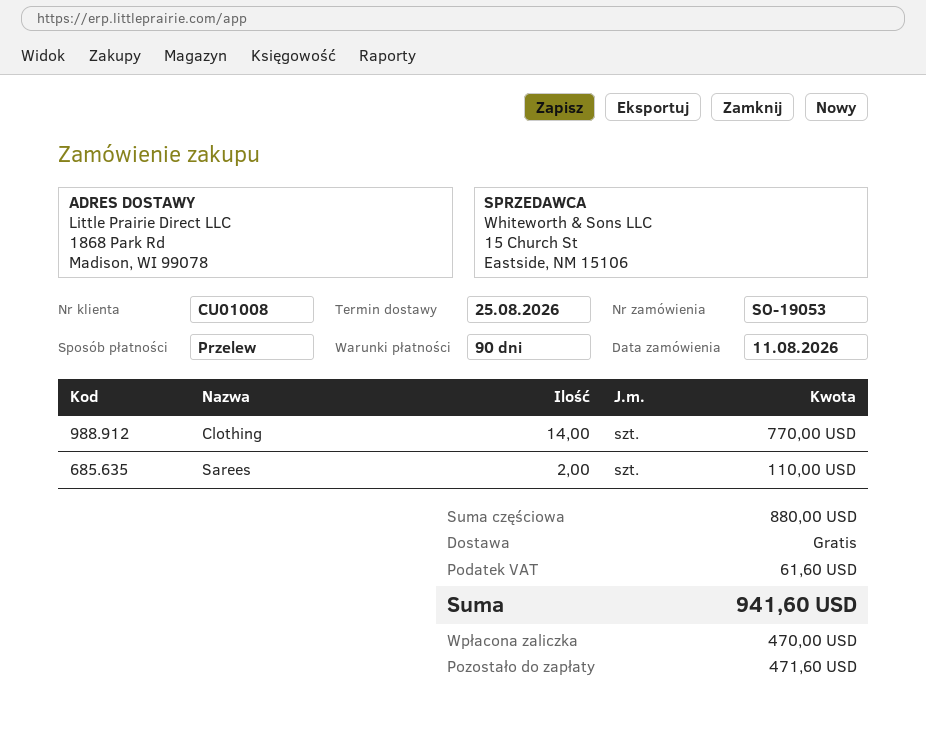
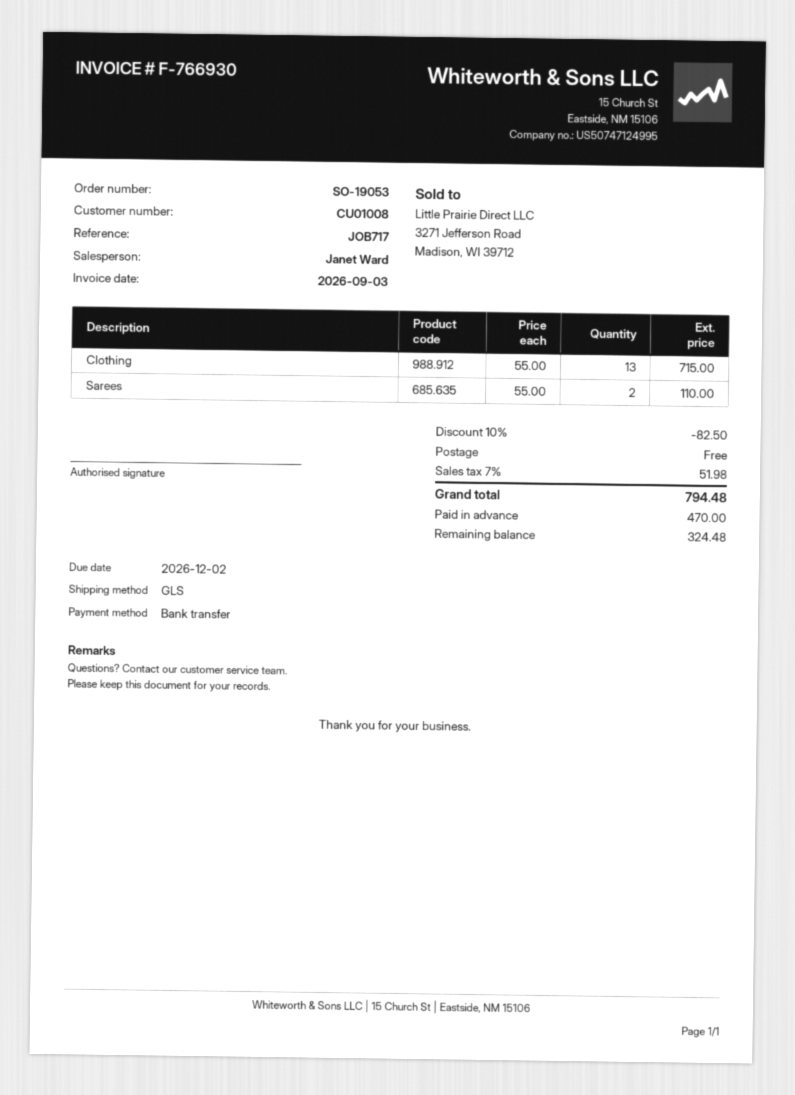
Clothing: 14 for 770.00 -> 13 for 715.00
discount: none -> 10% = 82.50
tax: 61.60 -> 51.98
total: 941.60 -> 794.48
balance: 471.60 -> 324.48

